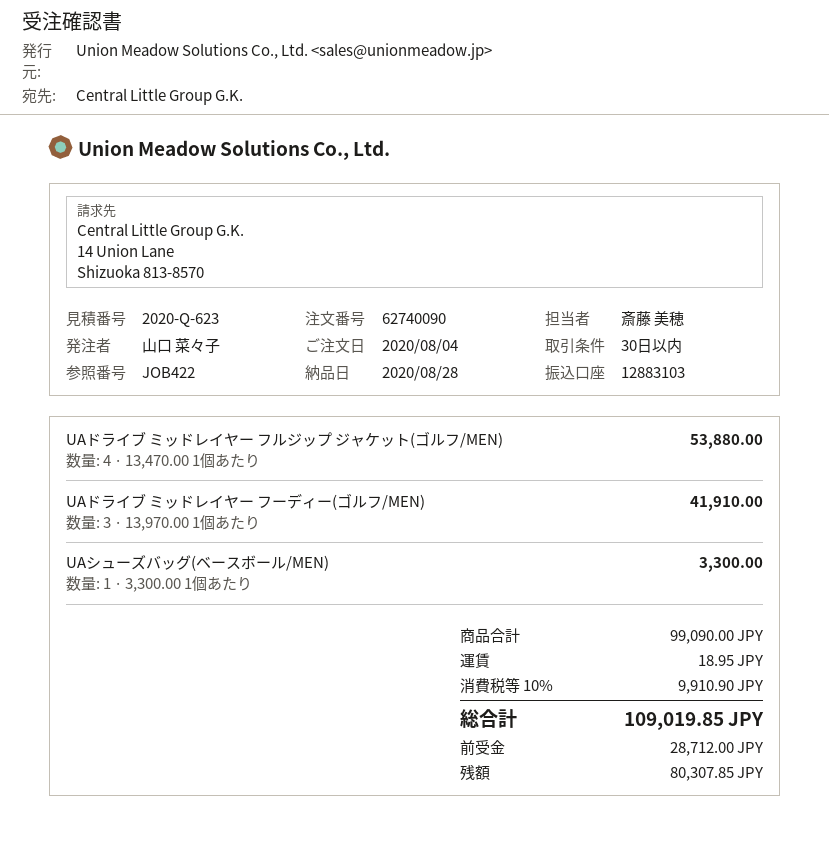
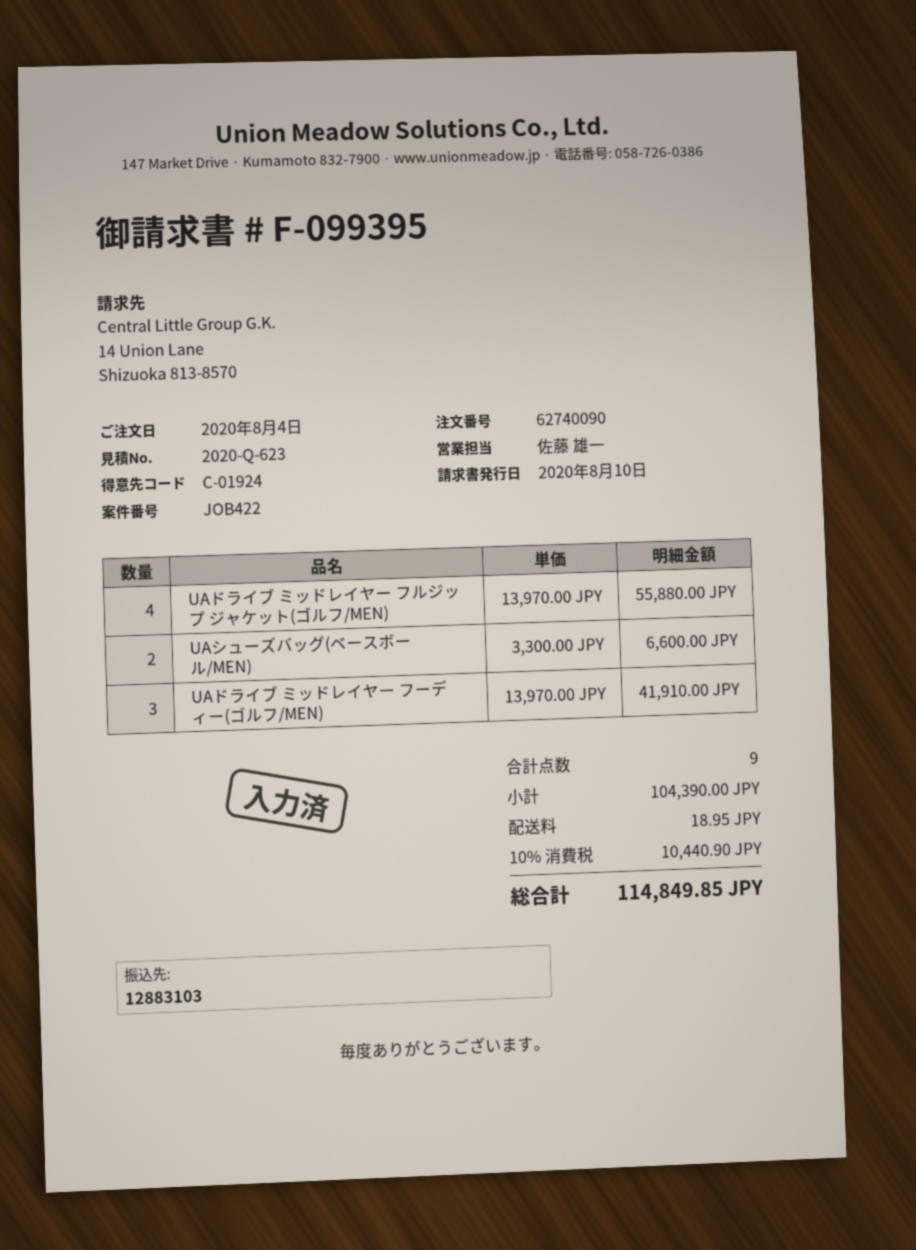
sales rep: 斎藤 美穂 -> 佐藤 雄一
UAドライブ ミッドレイヤー フルジップ ジャケット(ゴルフ/MEN): 4 x 13470.00 = 53880.00 -> 4 x 13970.00 = 55880.00
UAシューズバッグ(ベースボール/MEN): 1 x 3300.00 = 3300.00 -> 2 x 3300.00 = 6600.00
subtotal: 99090.00 -> 104390.00
tax: 10% = 9910.90 -> 10% = 10440.90
total: 109019.85 -> 114849.85

